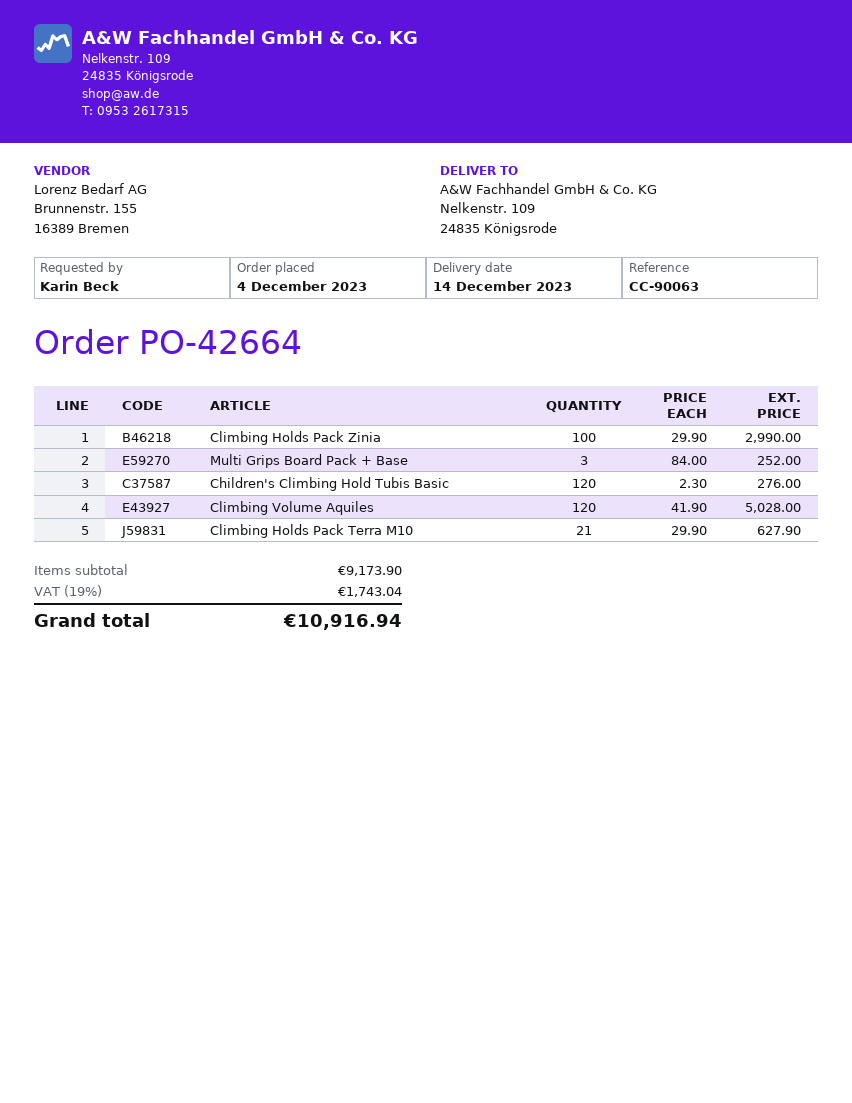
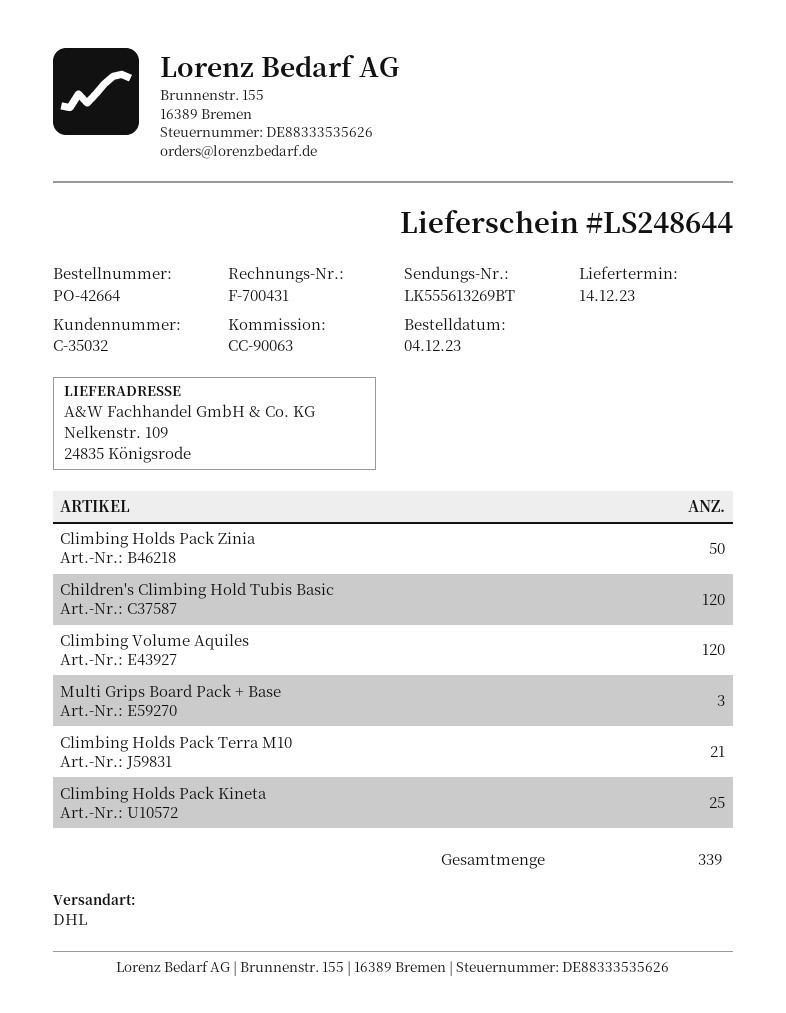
Climbing Holds Pack Zinia: 100 -> 50
Climbing Holds Pack Kineta: none -> 25

